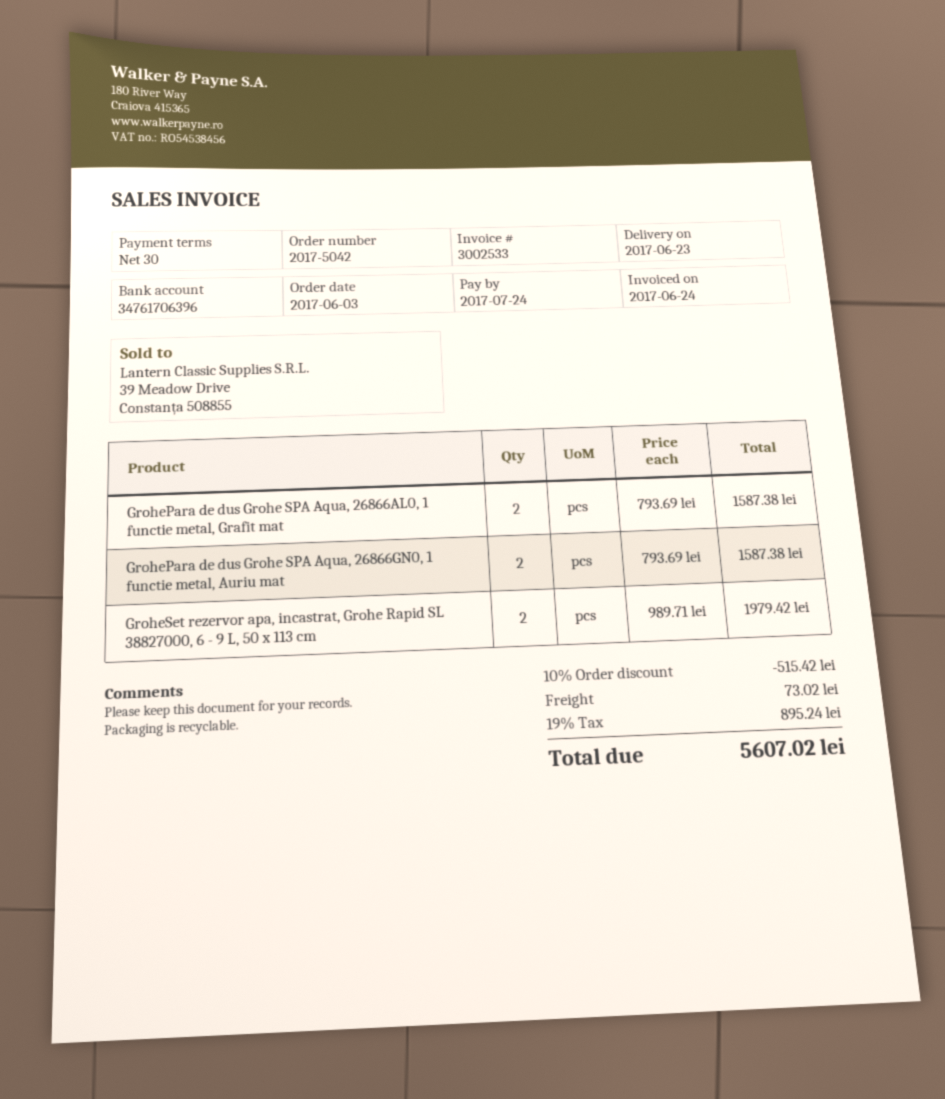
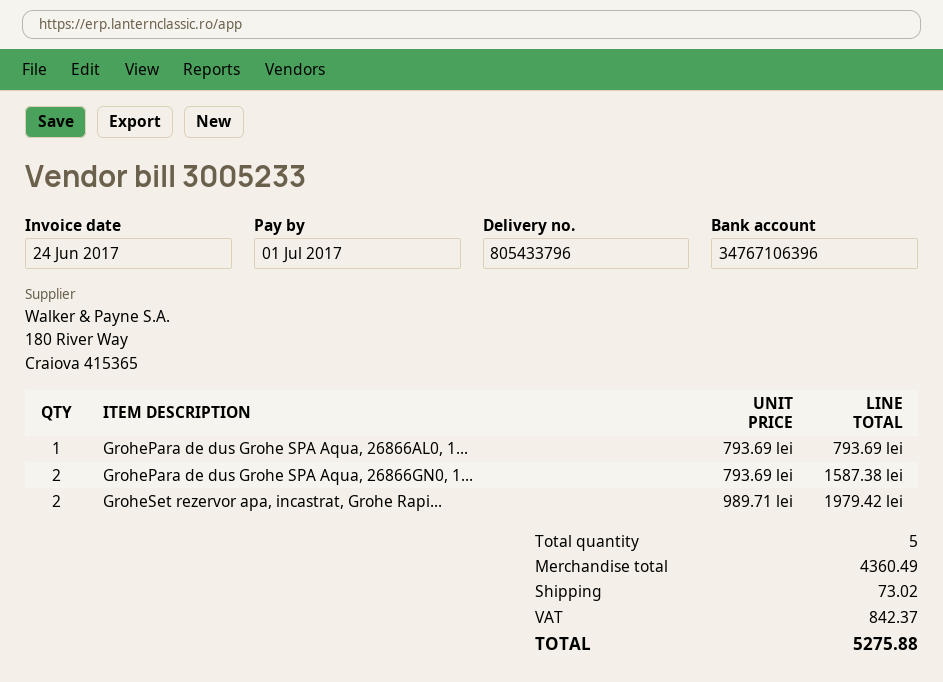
invoice number: 3002533 -> 3005233
due date: 2017-07-24 -> 2017-07-01
bank account: 34761706396 -> 34767106396
GrohePara de dus Grohe SPA Aqua, 26866AL0, 1 functie metal, Grafit mat: 2 x 793.69 = 1587.38 -> 1 x 793.69 = 793.69
discount: 10% = 515.42 -> none
tax: 895.24 -> 842.37
total: 5607.02 -> 5275.88

